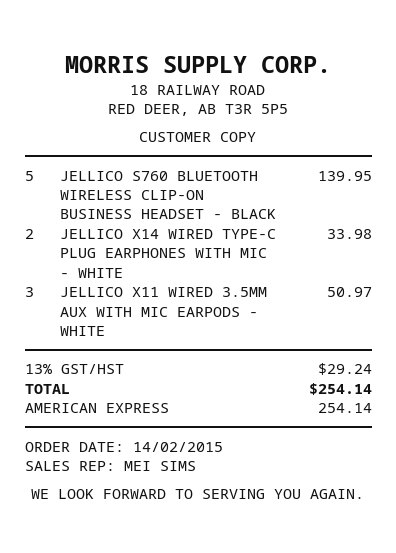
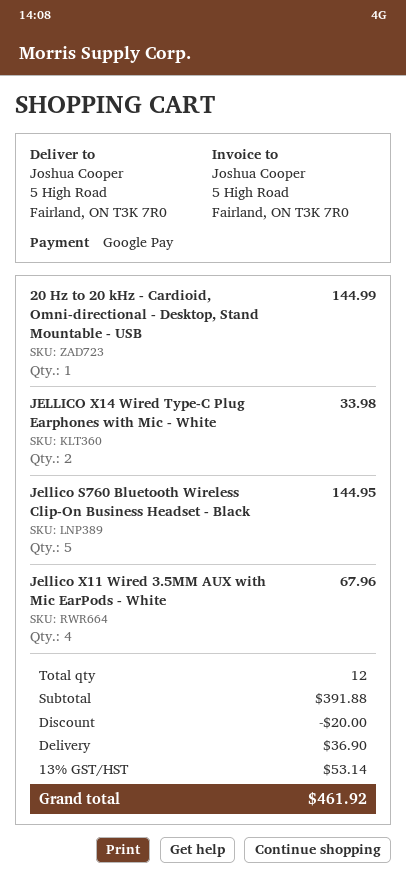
payment method: American Express -> Google Pay
JELLICO S760 BLUETOOTH WIRELESS CLIP-ON BUSINESS HEADSET - BLACK: 5 for 139.95 -> 5 for 144.95
JELLICO X11 WIRED 3.5MM AUX WITH MIC EARPODS - WHITE: 3 for 50.97 -> 4 for 67.96
20 Hz to 20 kHz - Cardioid, Omni-directional - Desktop, Stand Mountable - USB: none -> 1 for 144.99
discount: none -> 20.00
shipping: none -> 36.90
tax: 13% = 29.24 -> 13% = 53.14
total: 254.14 -> 461.92

